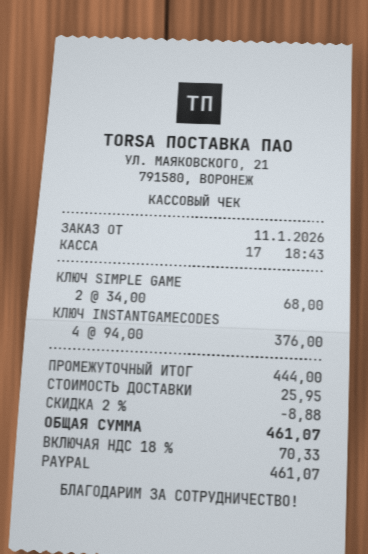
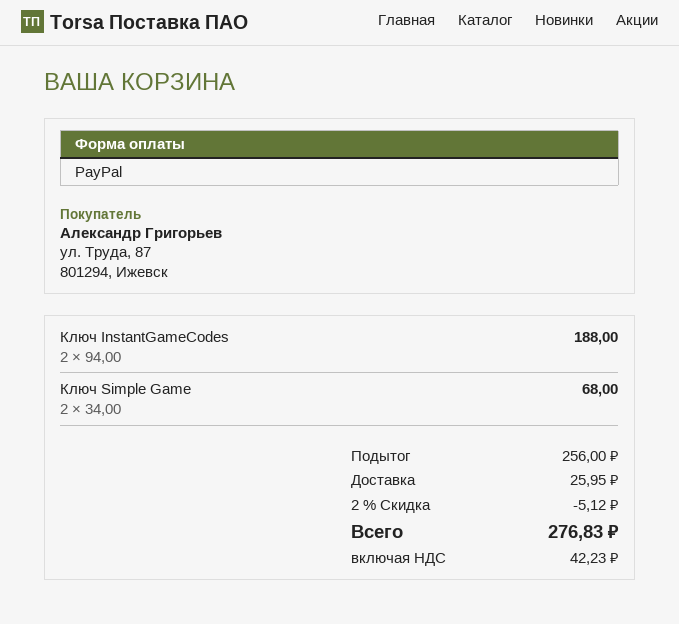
КЛЮЧ INSTANTGAMECODES: 4 x 94.00 = 376.00 -> 2 x 94.00 = 188.00
subtotal: 444.00 -> 256.00
discount: 2% = 8.88 -> 2% = 5.12
tax: 70.33 -> 42.23
total: 461.07 -> 276.83

